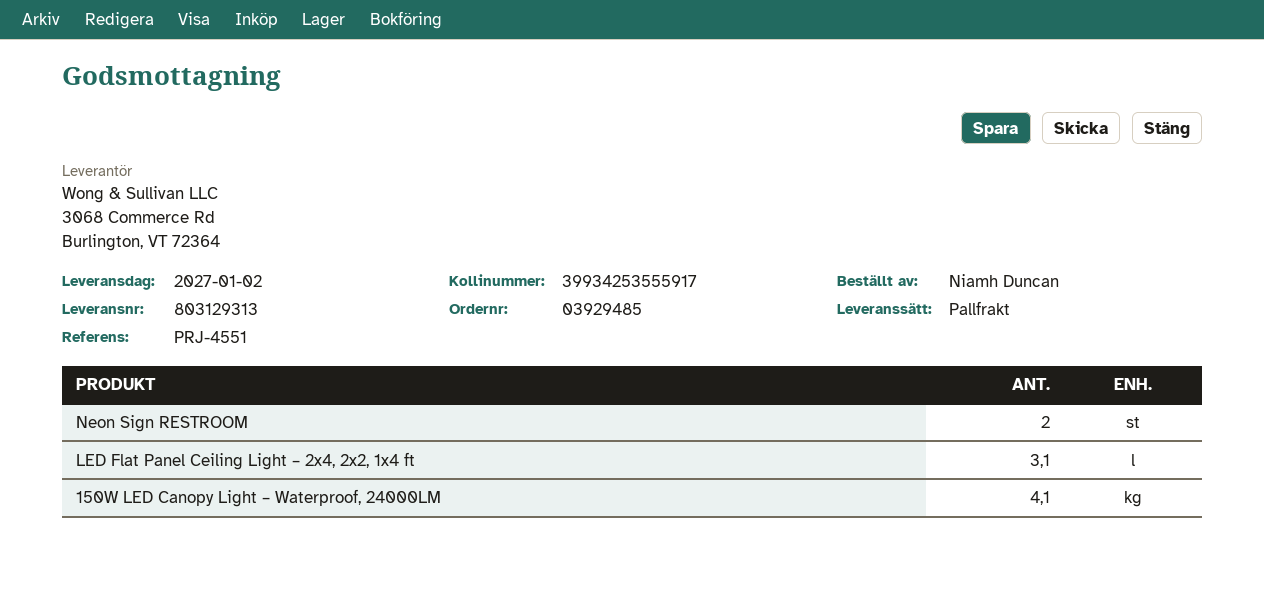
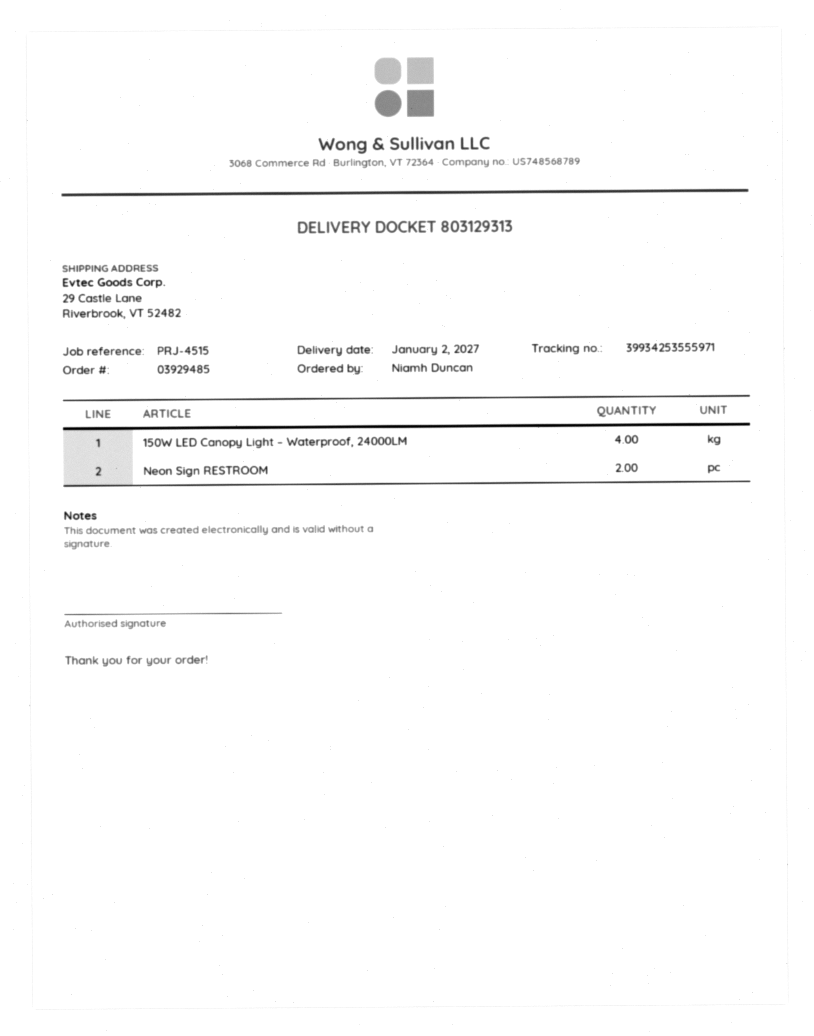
reference: PRJ-4551 -> PRJ-4515
tracking number: 39934253555917 -> 39934253555971
LED Flat Panel Ceiling Light – 2x4, 2x2, 1x4 ft: 3.1 -> none
150W LED Canopy Light – Waterproof, 24000LM: 4.1 -> 4

